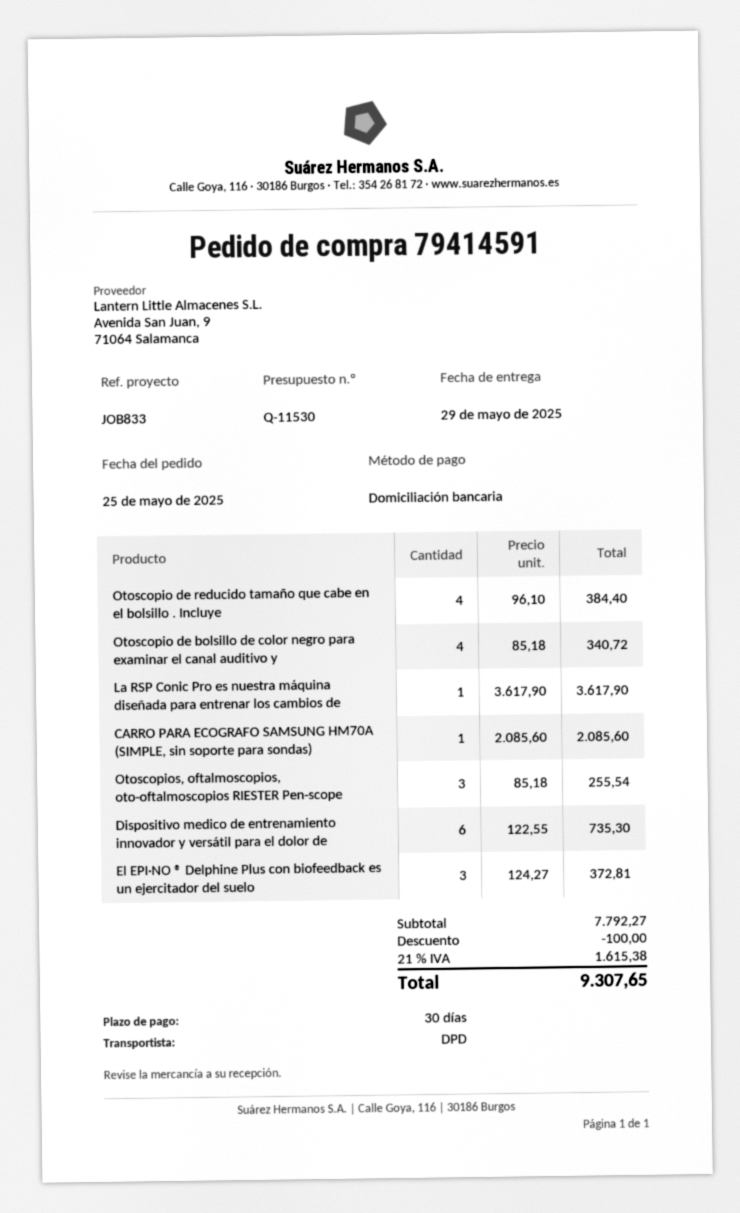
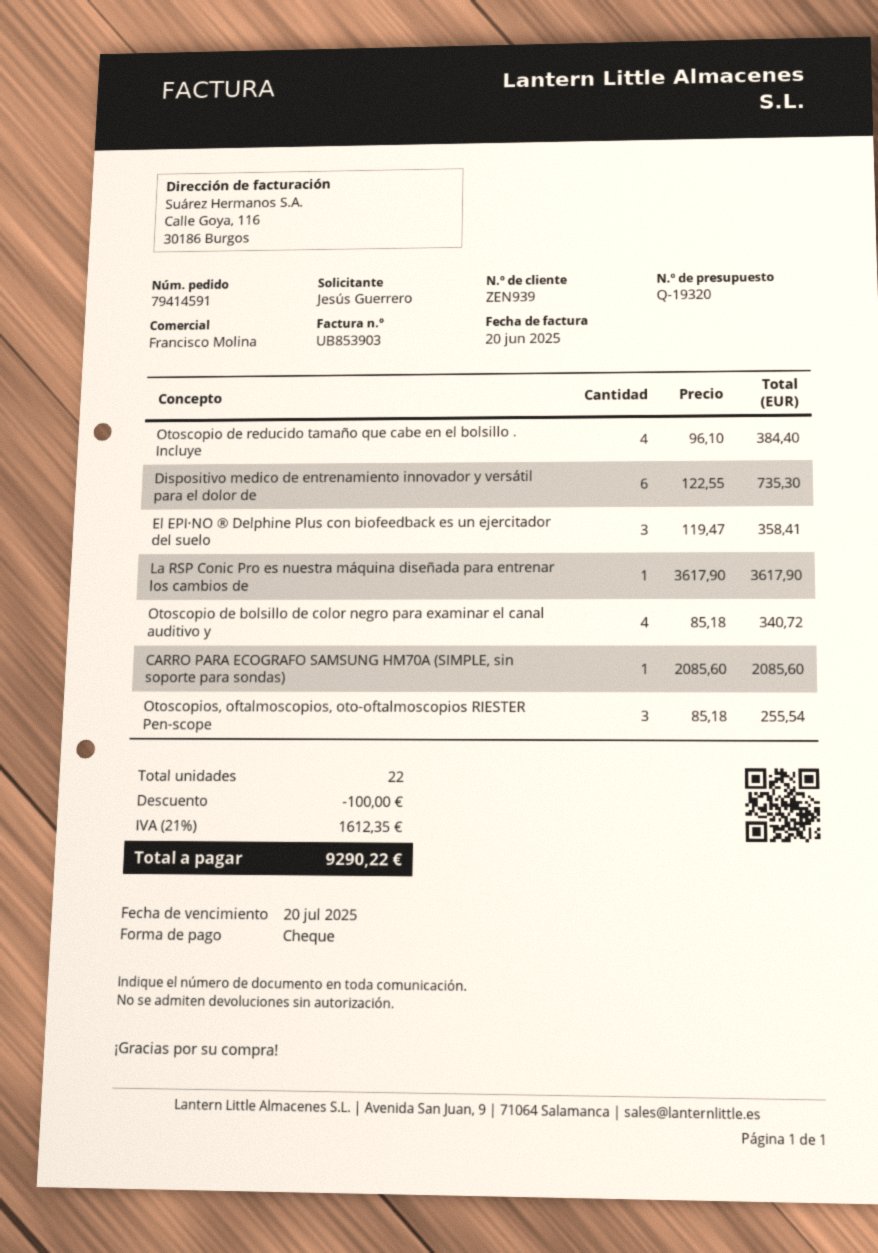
quote number: Q-11530 -> Q-19320
payment method: direct debit -> cheque
El EPI·NO ® Delphine Plus con biofeedback es un ejercitador del suelo: 3 x 124.27 = 372.81 -> 3 x 119.47 = 358.41
tax: 21% = 1615.38 -> 21% = 1612.35
total: 9307.65 -> 9290.22

